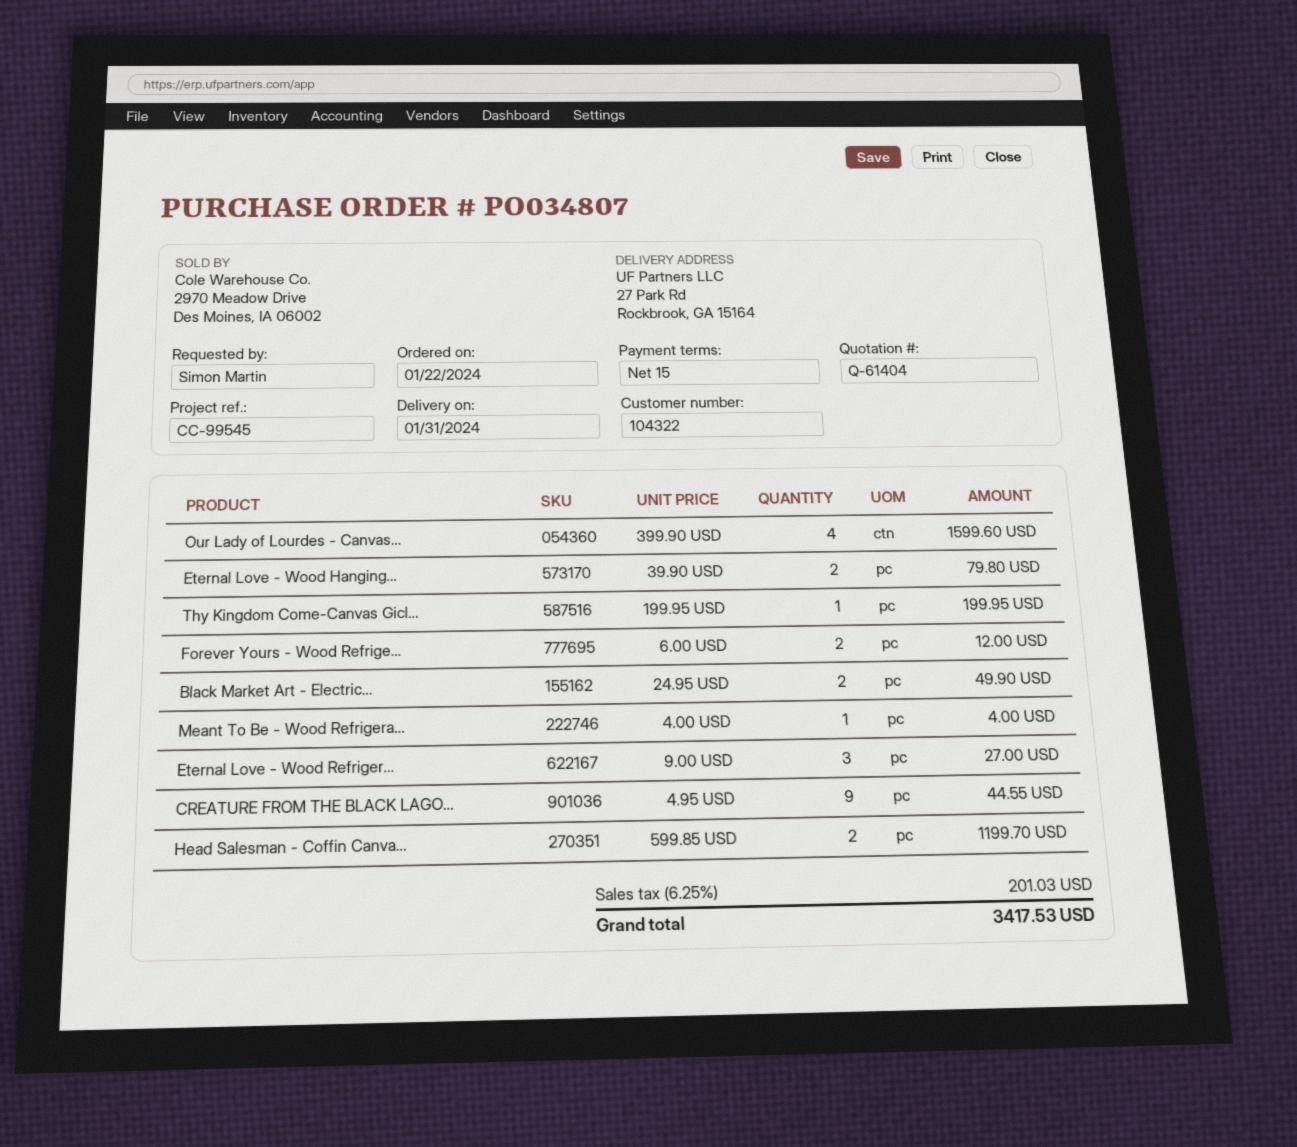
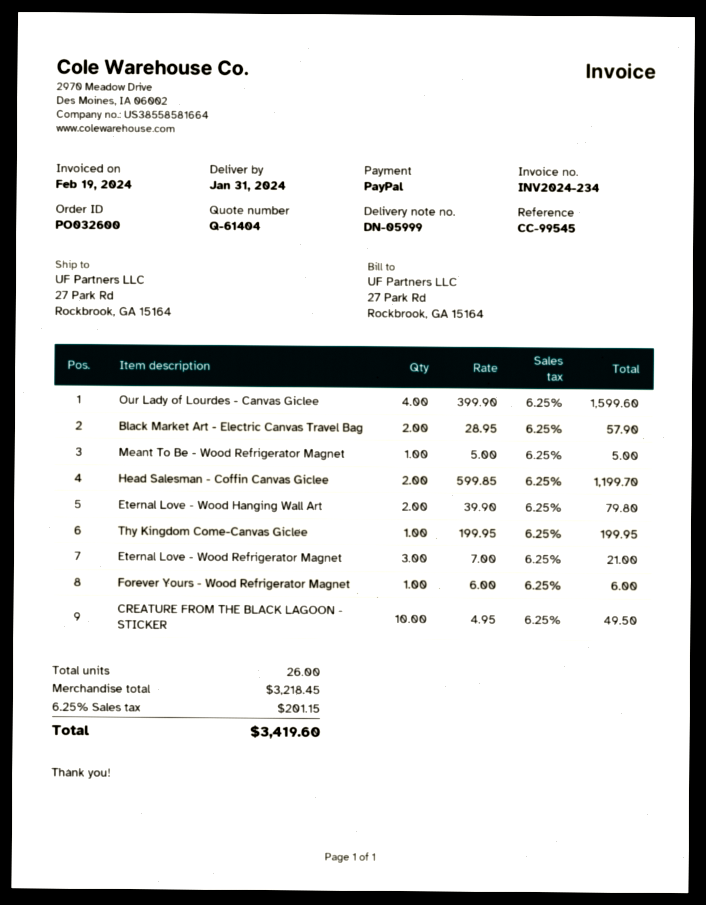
order number: PO034807 -> PO032600
Forever Yours - Wood Refrige...: 2 x 6.00 = 12.00 -> 1 x 6.00 = 6.00
Black Market Art - Electric...: 2 x 24.95 = 49.90 -> 2 x 28.95 = 57.90
Meant To Be - Wood Refrigera...: 1 x 4.00 = 4.00 -> 1 x 5.00 = 5.00
Eternal Love - Wood Refriger...: 3 x 9.00 = 27.00 -> 3 x 7.00 = 21.00
CREATURE FROM THE BLACK LAGO...: 9 x 4.95 = 44.55 -> 10 x 4.95 = 49.50
tax: 6.25% = 201.03 -> 6.25% = 201.15
total: 3417.53 -> 3419.60

